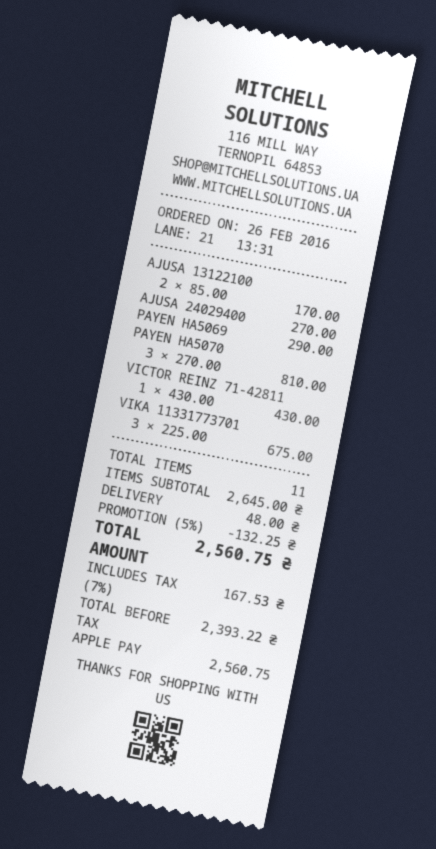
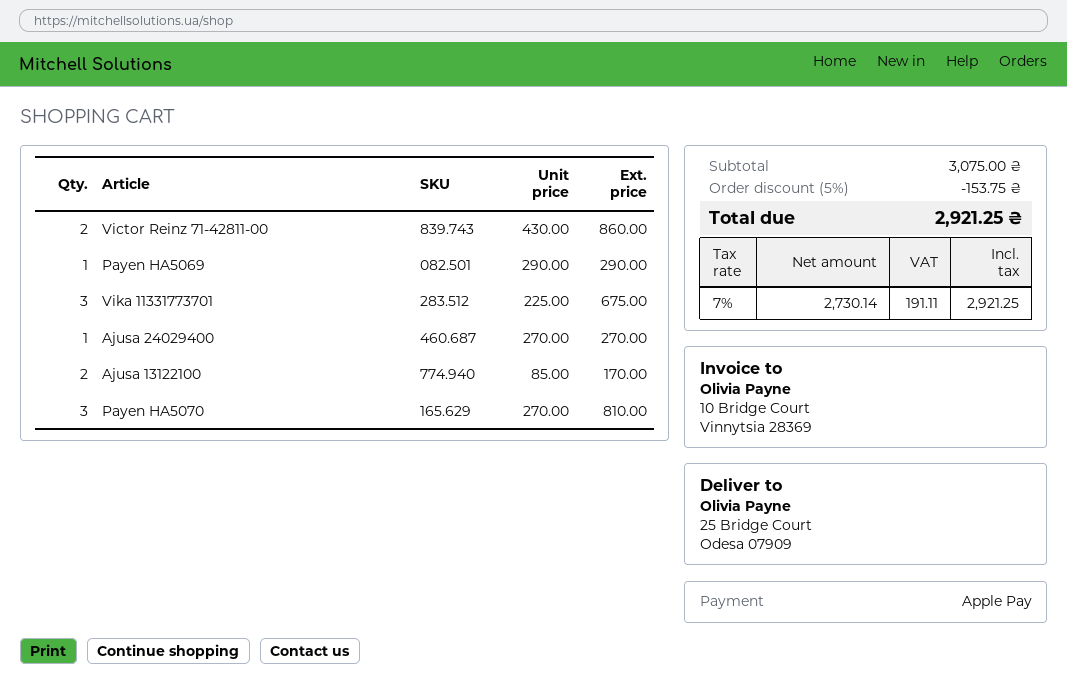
VICTOR REINZ 71-42811: 1 x 430.00 = 430.00 -> 2 x 430.00 = 860.00
subtotal: 2645.00 -> 3075.00
discount: 5% = 132.25 -> 5% = 153.75
shipping: 48.00 -> none
net: 2393.22 -> 2730.14
tax: 7% = 167.53 -> 7% = 191.11
total: 2560.75 -> 2921.25

